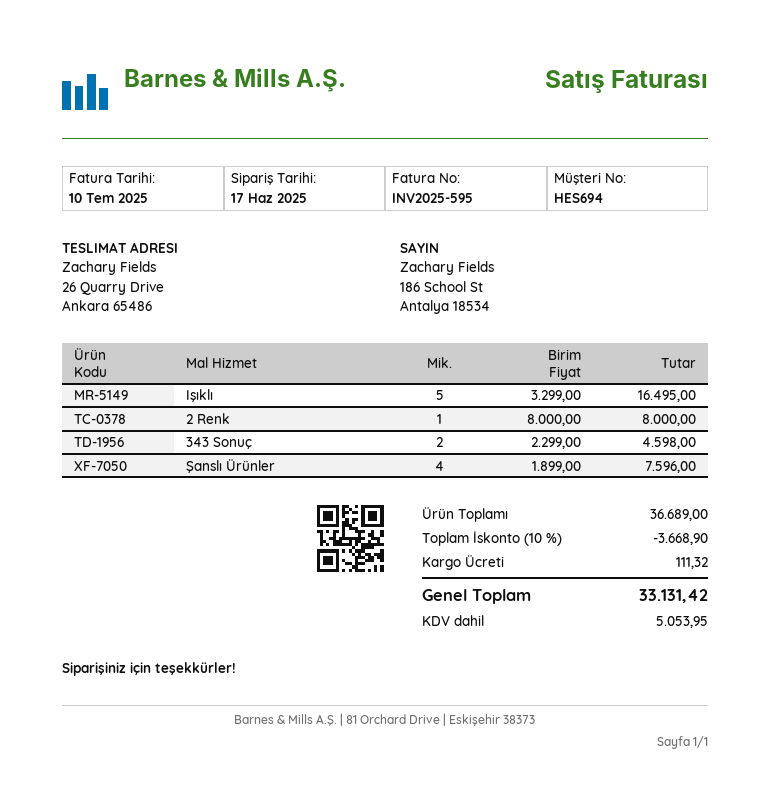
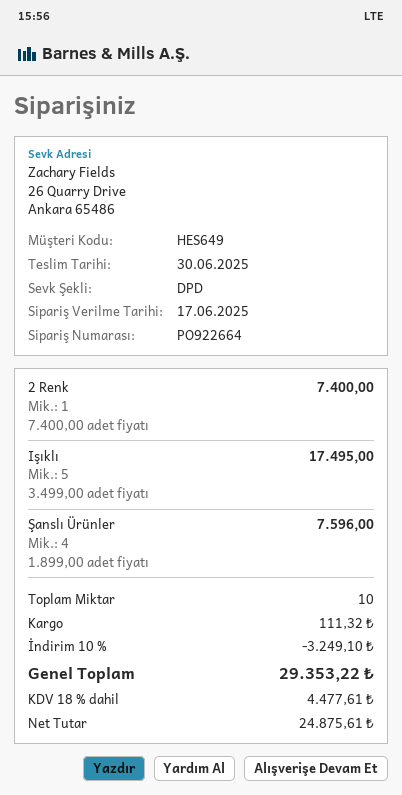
customer number: HES694 -> HES649
Işıklı: 5 x 3299.00 = 16495.00 -> 5 x 3499.00 = 17495.00
2 Renk: 1 x 8000.00 = 8000.00 -> 1 x 7400.00 = 7400.00
343 Sonuç: 2 x 2299.00 = 4598.00 -> none
discount: 10% = 3668.90 -> 10% = 3249.10
tax: 5053.95 -> 4477.61
total: 33131.42 -> 29353.22

